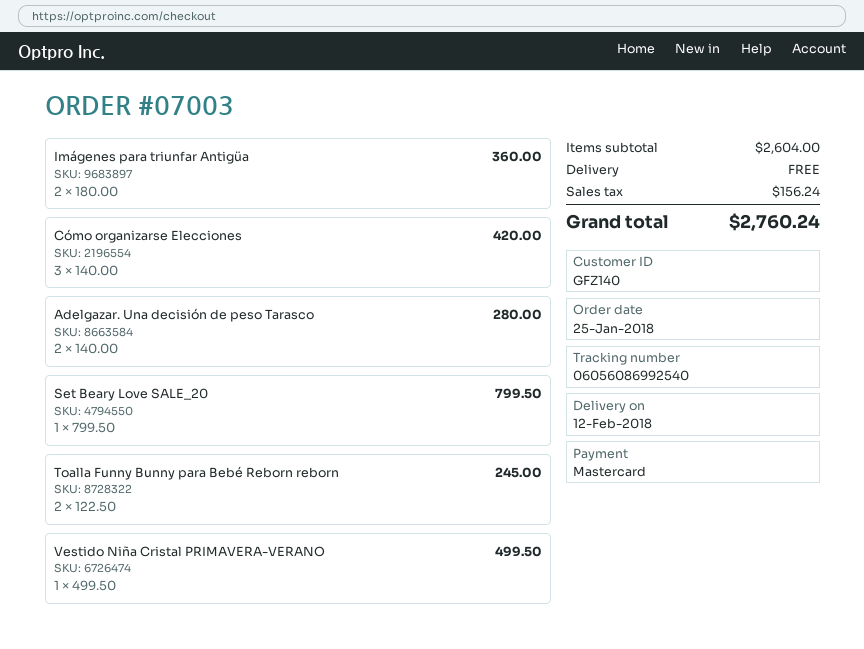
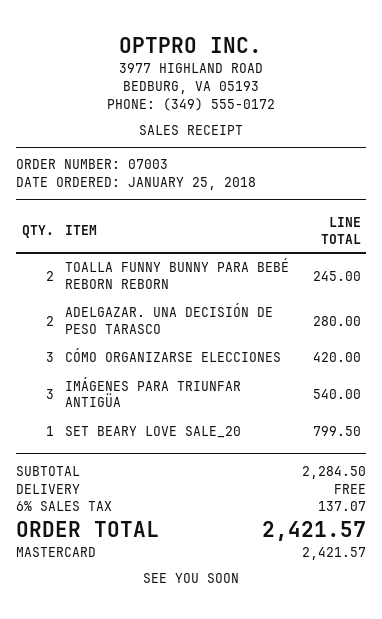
Imágenes para triunfar Antigüa: 2 for 360.00 -> 3 for 540.00
Vestido Niña Cristal PRIMAVERA-VERANO: 1 for 499.50 -> none
subtotal: 2604.00 -> 2284.50
tax: 156.24 -> 137.07
total: 2760.24 -> 2421.57

